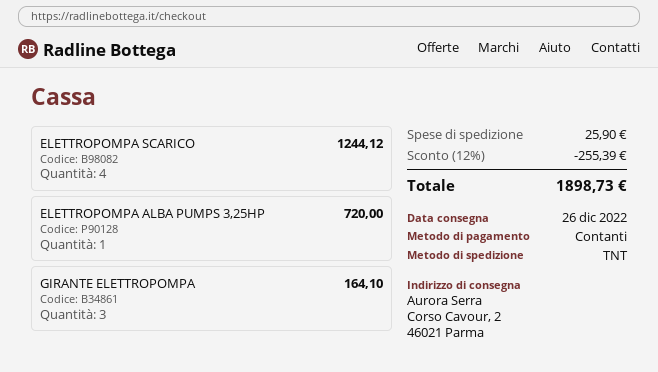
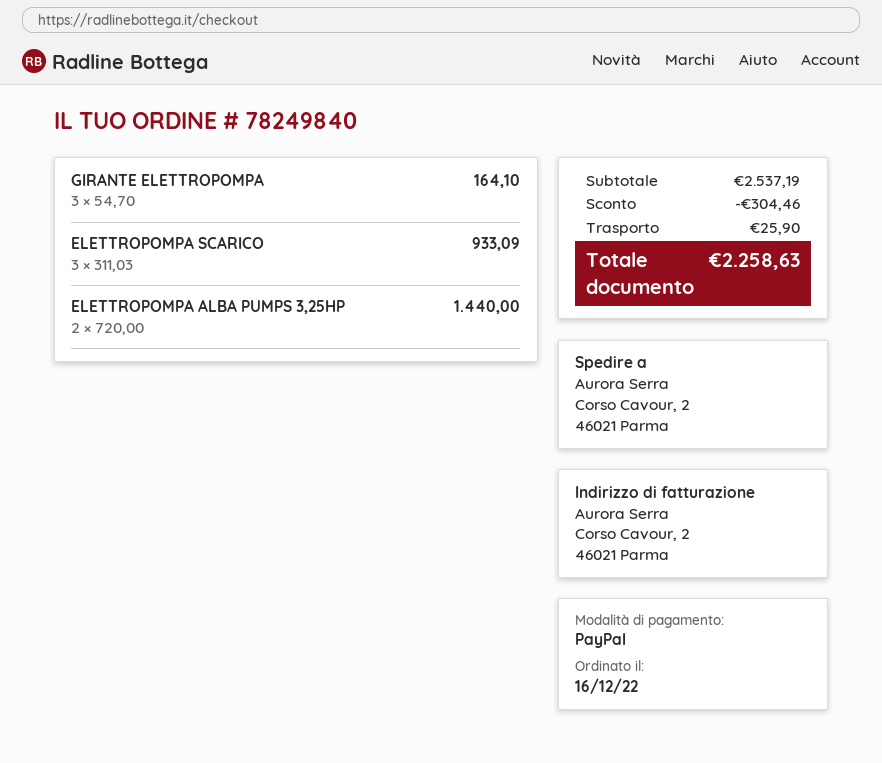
payment method: cash -> PayPal
ELETTROPOMPA SCARICO: 4 for 1244.12 -> 3 for 933.09
ELETTROPOMPA ALBA PUMPS 3,25HP: 1 for 720.00 -> 2 for 1440.00
discount: 255.39 -> 304.46
total: 1898.73 -> 2258.63

